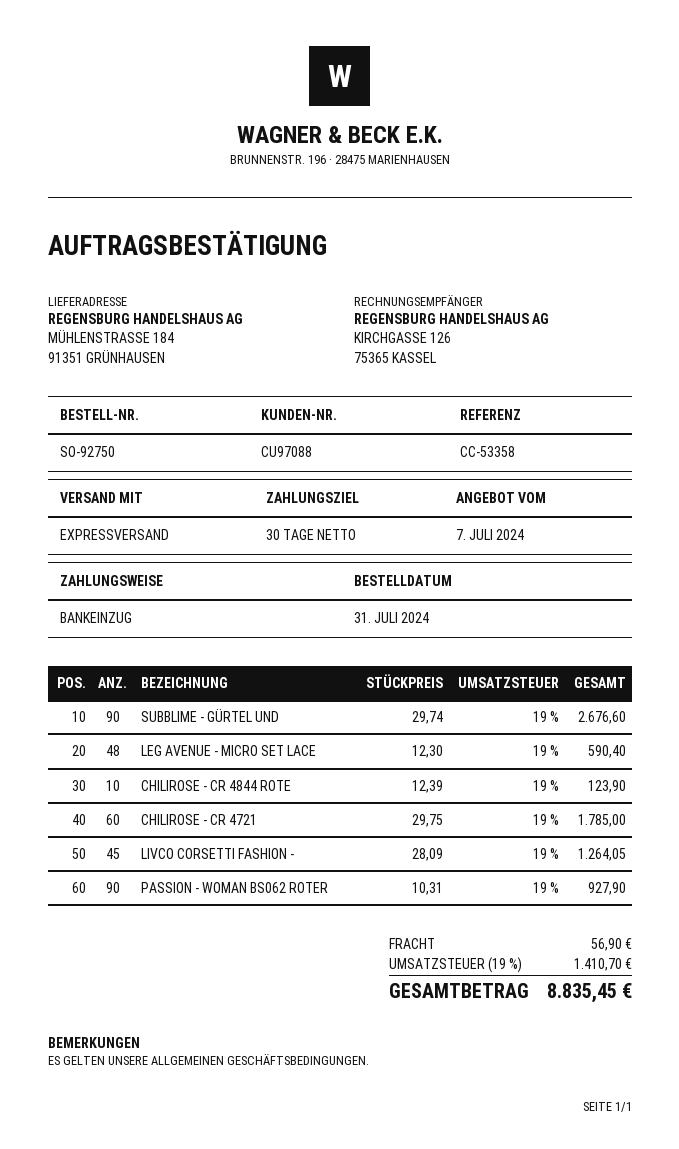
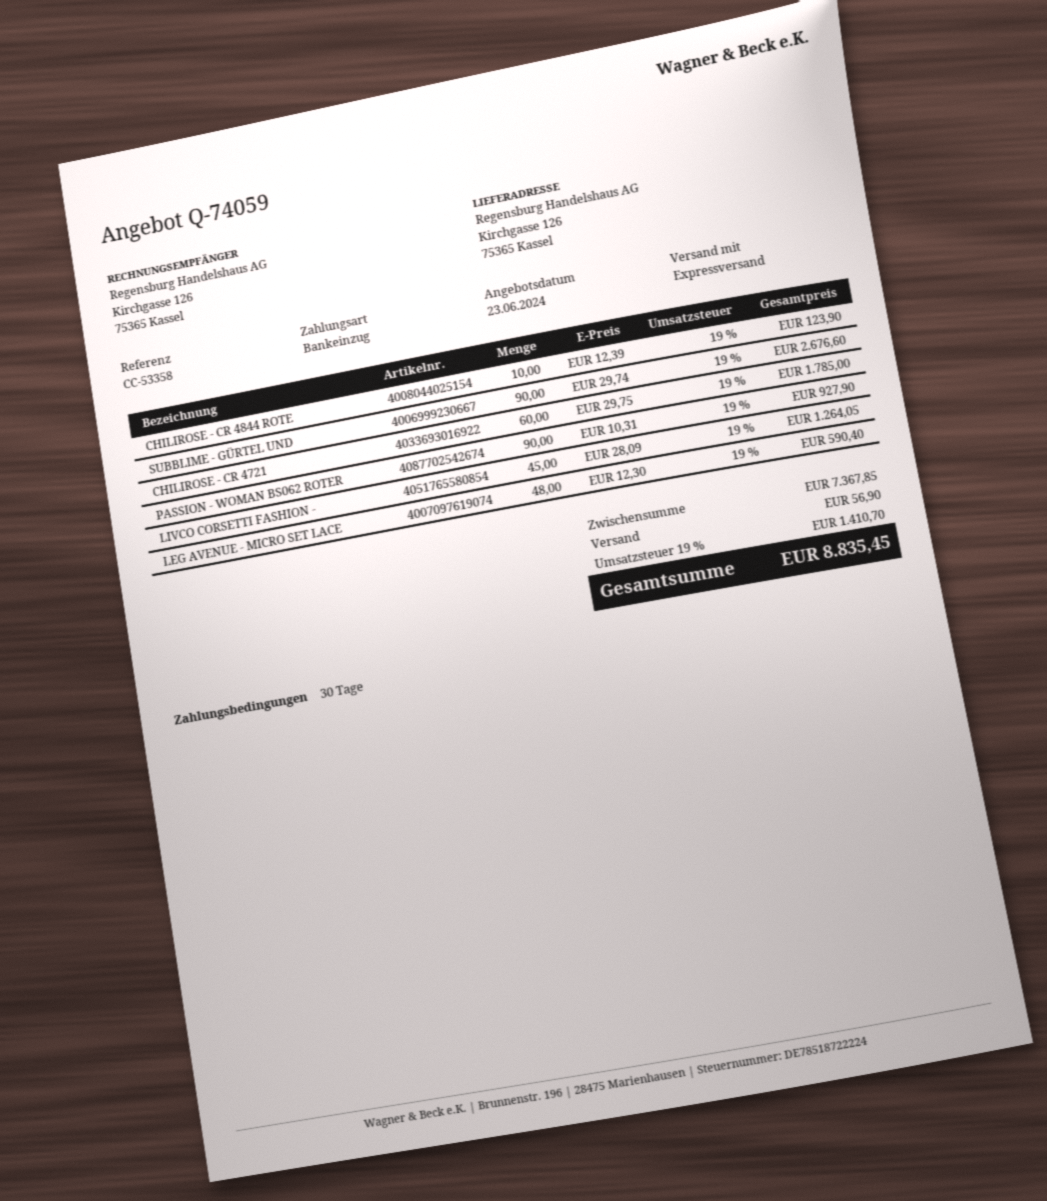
quote date: 2024-07-07 -> 2024-06-23
ship to: MÜHLENSTRASSE 184, 91351 GRÜNHAUSEN -> Kirchgasse 126, 75365 Kassel

